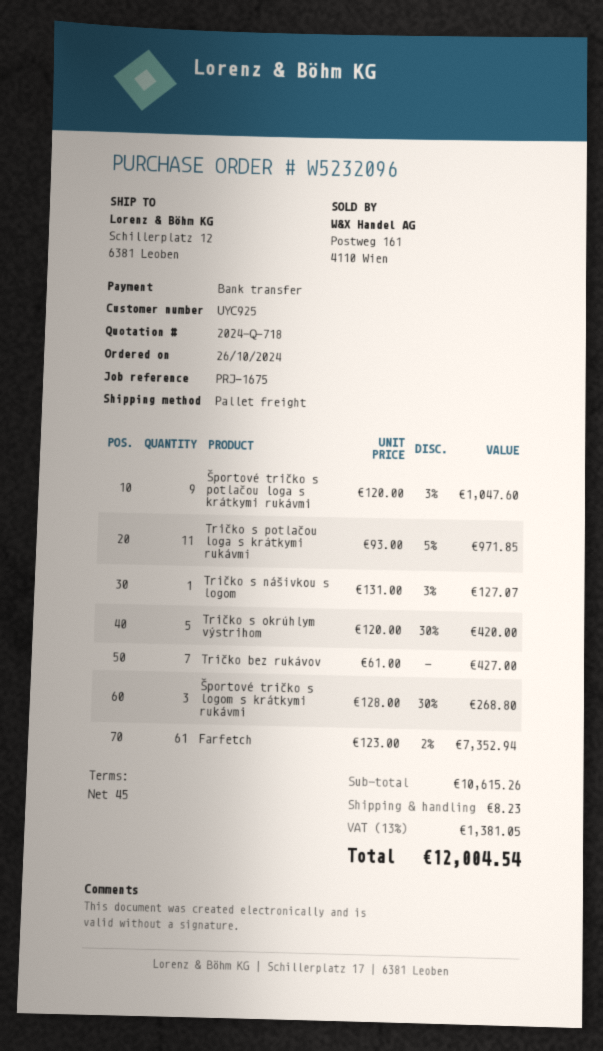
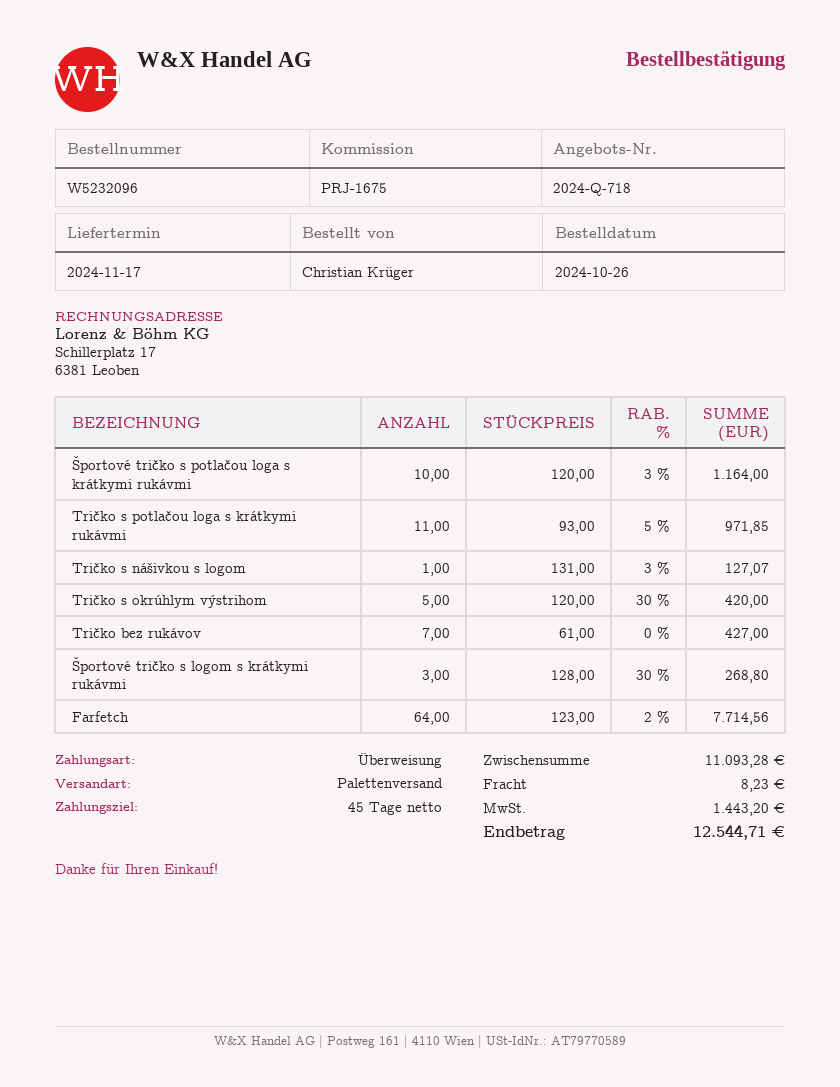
Športové tričko s potlačou loga s krátkymi rukávmi: 9 x 120.00 - 3% = 1047.60 -> 10 x 120.00 - 3% = 1164.00
Farfetch: 61 x 123.00 - 2% = 7352.94 -> 64 x 123.00 - 2% = 7714.56
subtotal: 10615.26 -> 11093.28
tax: 1381.05 -> 1443.20
total: 12004.54 -> 12544.71

